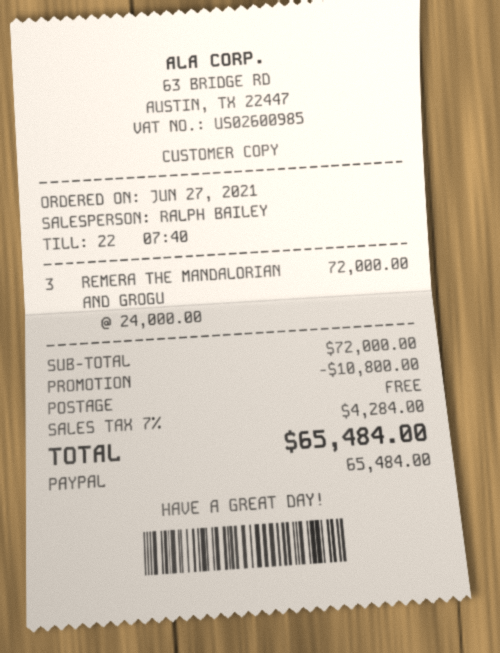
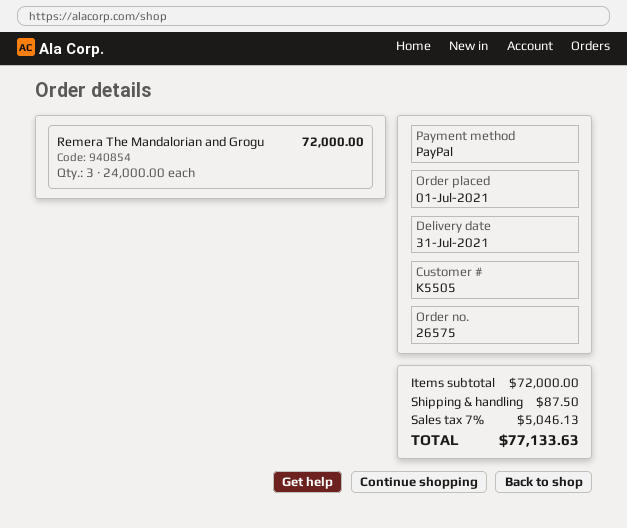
order date: 2021-06-27 -> 2021-07-01
discount: 10800.00 -> none
shipping: 0.00 -> 87.50
tax: 7% = 4284.00 -> 7% = 5046.13
total: 65484.00 -> 77133.63

